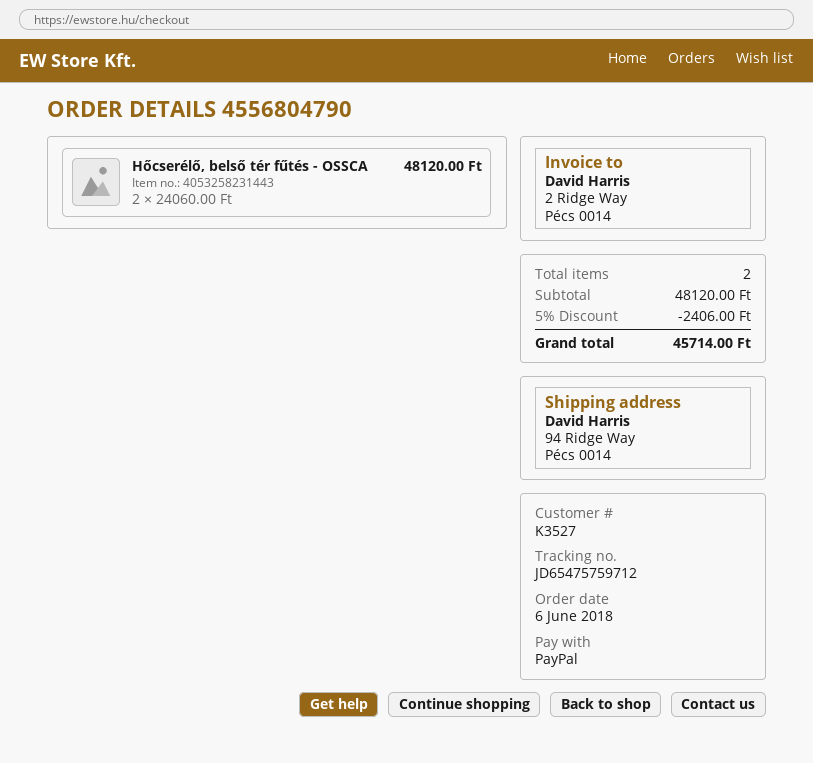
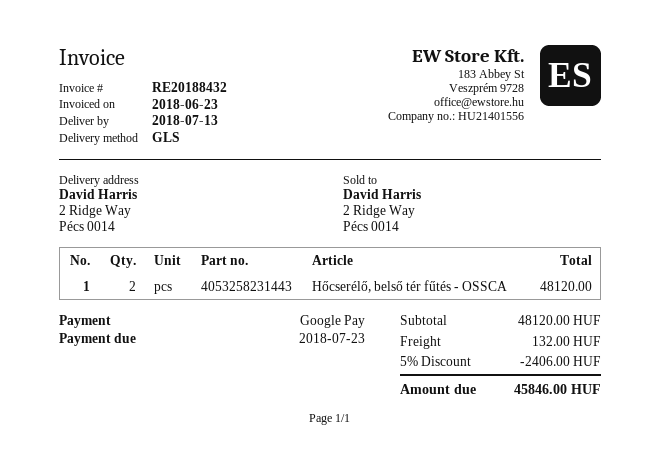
payment method: PayPal -> Google Pay
ship to: 94 Ridge Way, Pécs 0014 -> 2 Ridge Way, Pécs 0014
shipping: none -> 132.00
total: 45714.00 -> 45846.00

